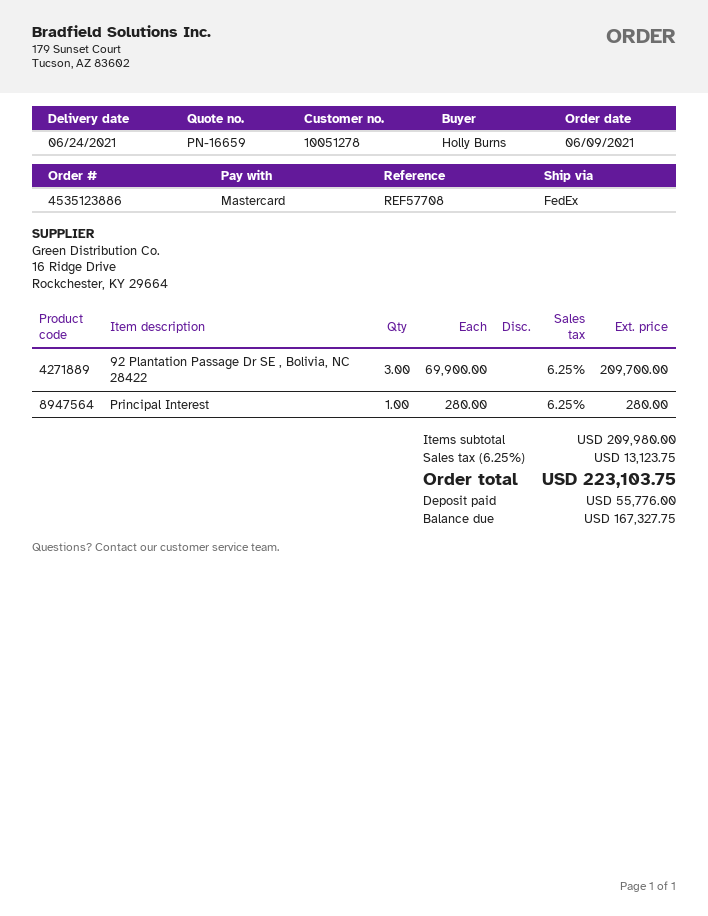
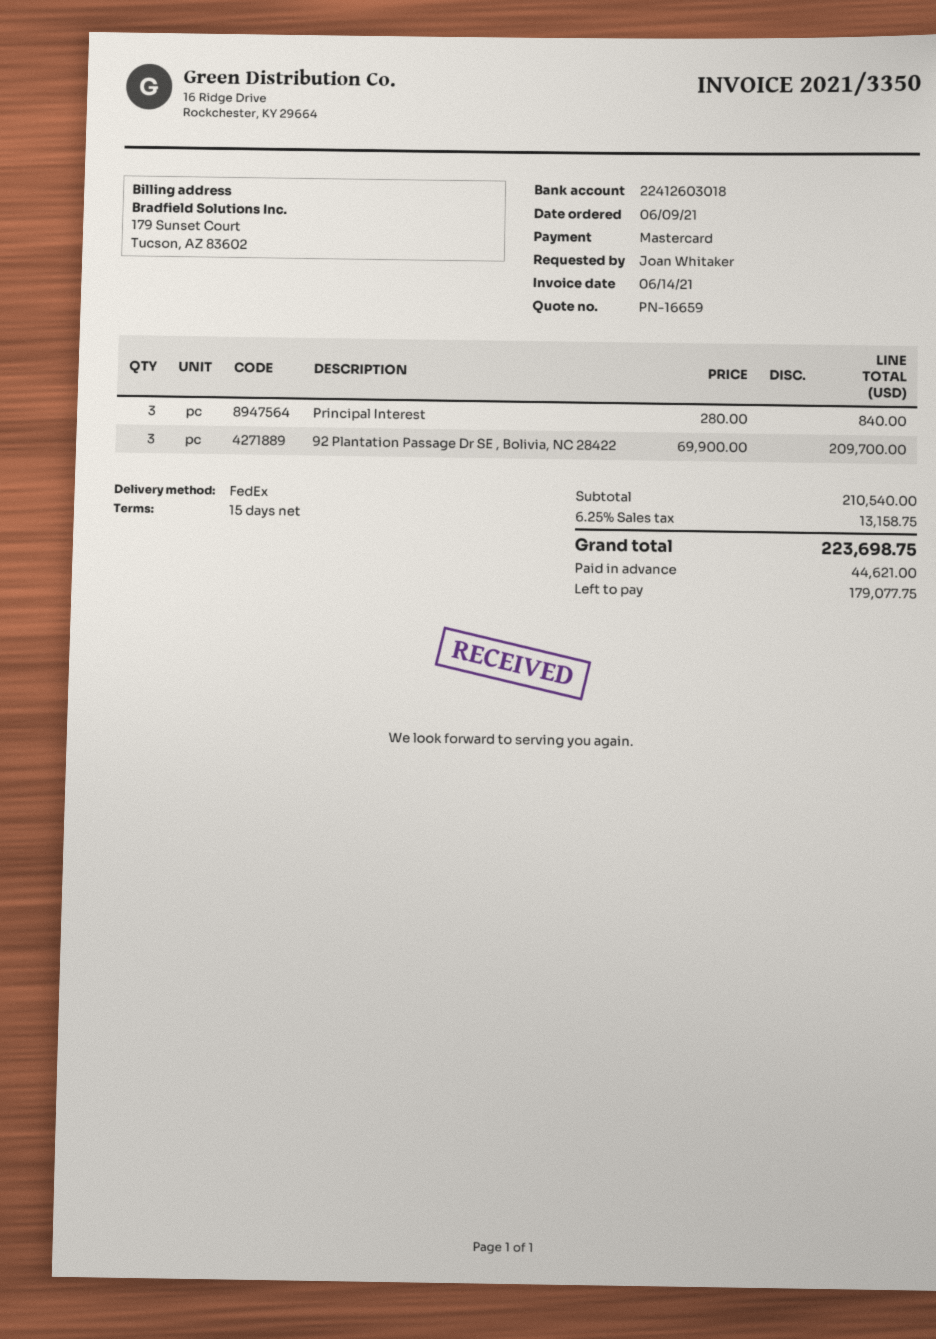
ordered by: Holly Burns -> Joan Whitaker
Principal Interest: 1 x 280.00 = 280.00 -> 3 x 280.00 = 840.00
subtotal: 209980.00 -> 210540.00
tax: 6.25% = 13123.75 -> 6.25% = 13158.75
total: 223103.75 -> 223698.75
deposit: 55776.00 -> 44621.00
balance: 167327.75 -> 179077.75

